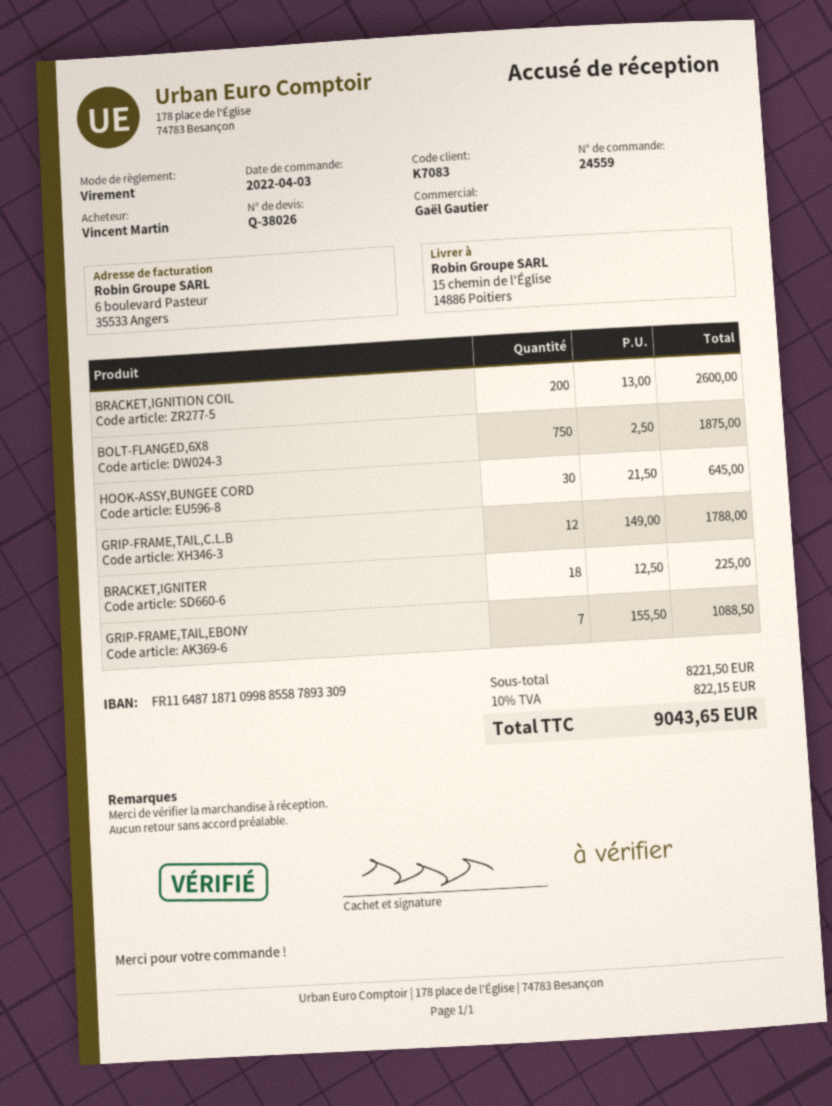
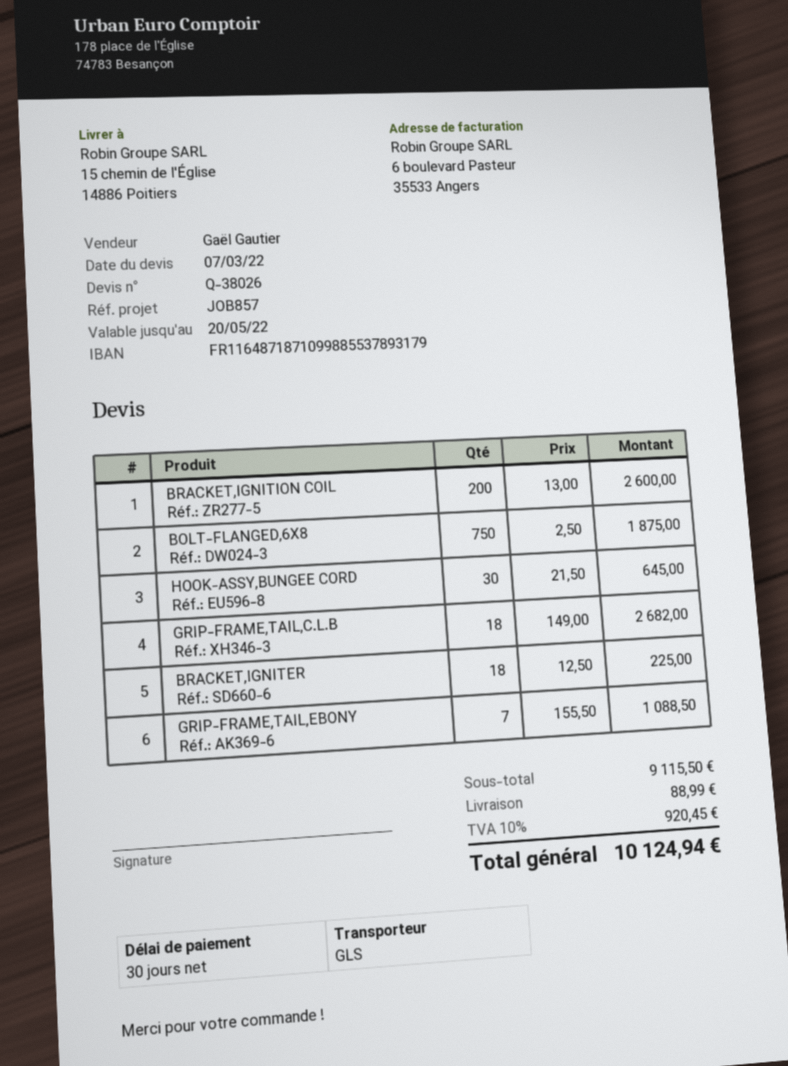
bank account: FR1164871871099885587893309 -> FR1164871871099885537893179
GRIP-FRAME,TAIL,C.L.B: 12 x 149.00 = 1788.00 -> 18 x 149.00 = 2682.00
subtotal: 8221.50 -> 9115.50
shipping: none -> 88.99
tax: 10% = 822.15 -> 10% = 920.45
total: 9043.65 -> 10124.94

